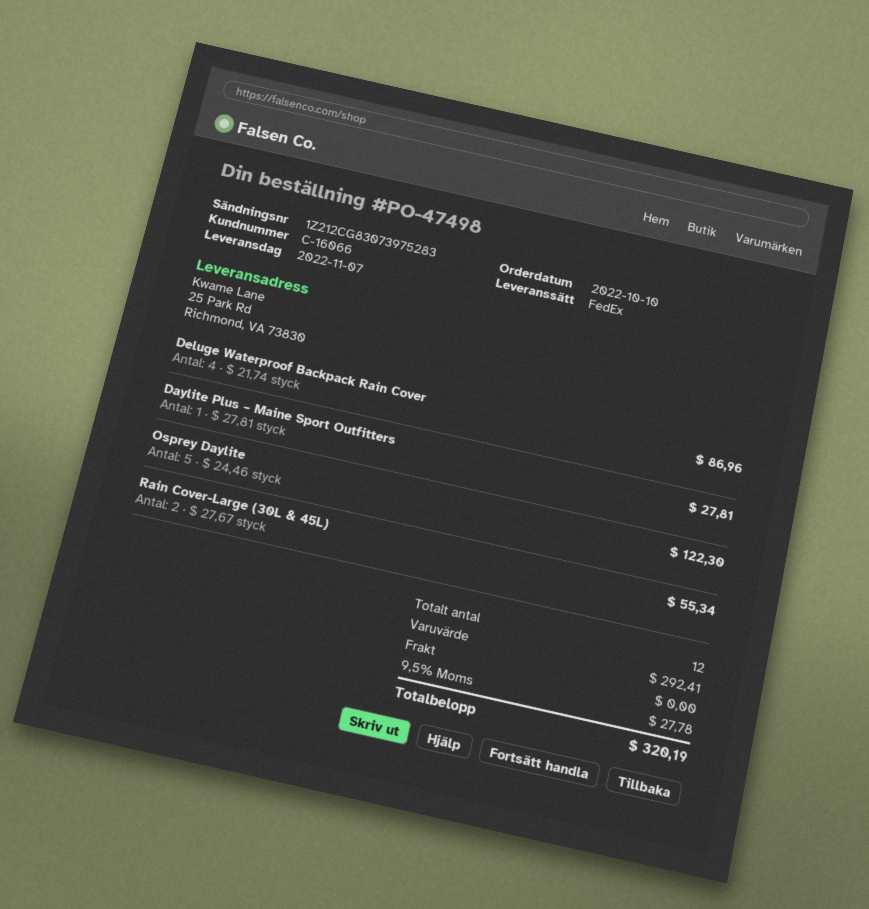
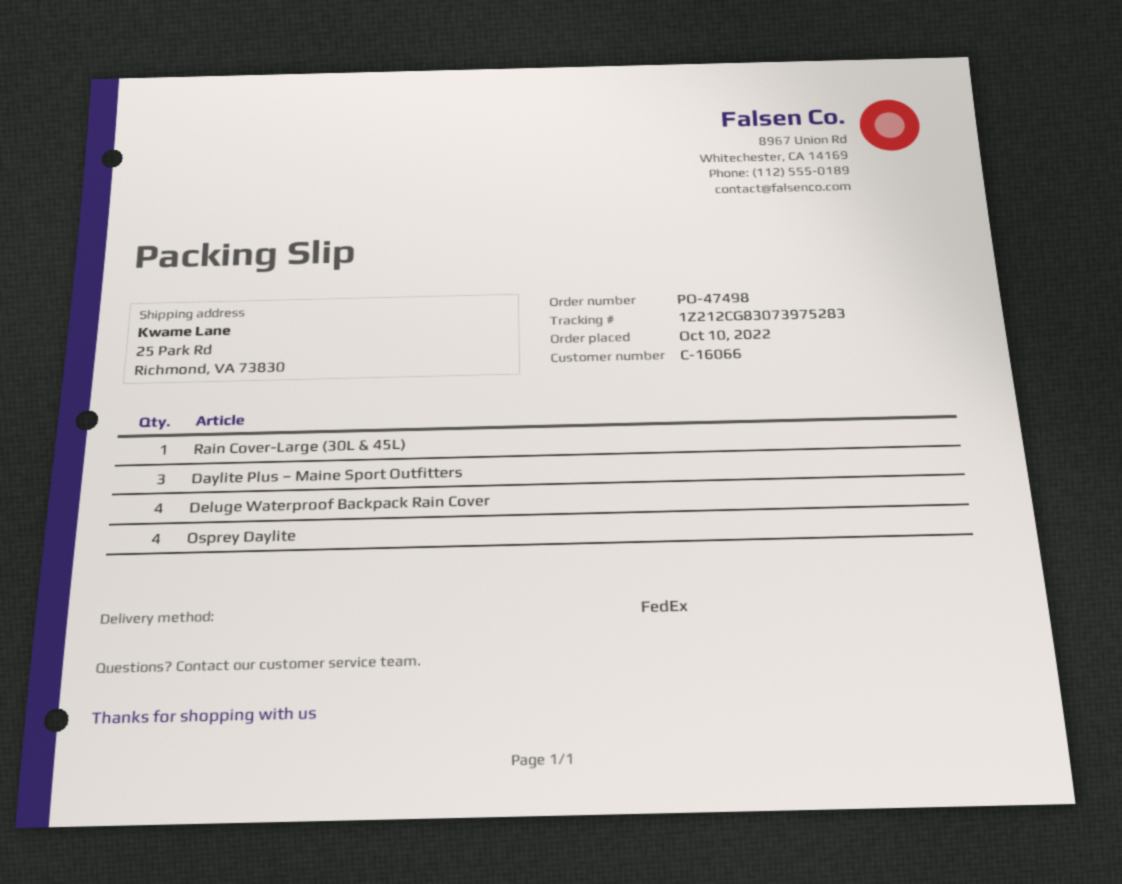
Daylite Plus – Maine Sport Outfitters: 1 -> 3
Osprey Daylite: 5 -> 4
Rain Cover-Large (30L & 45L): 2 -> 1

